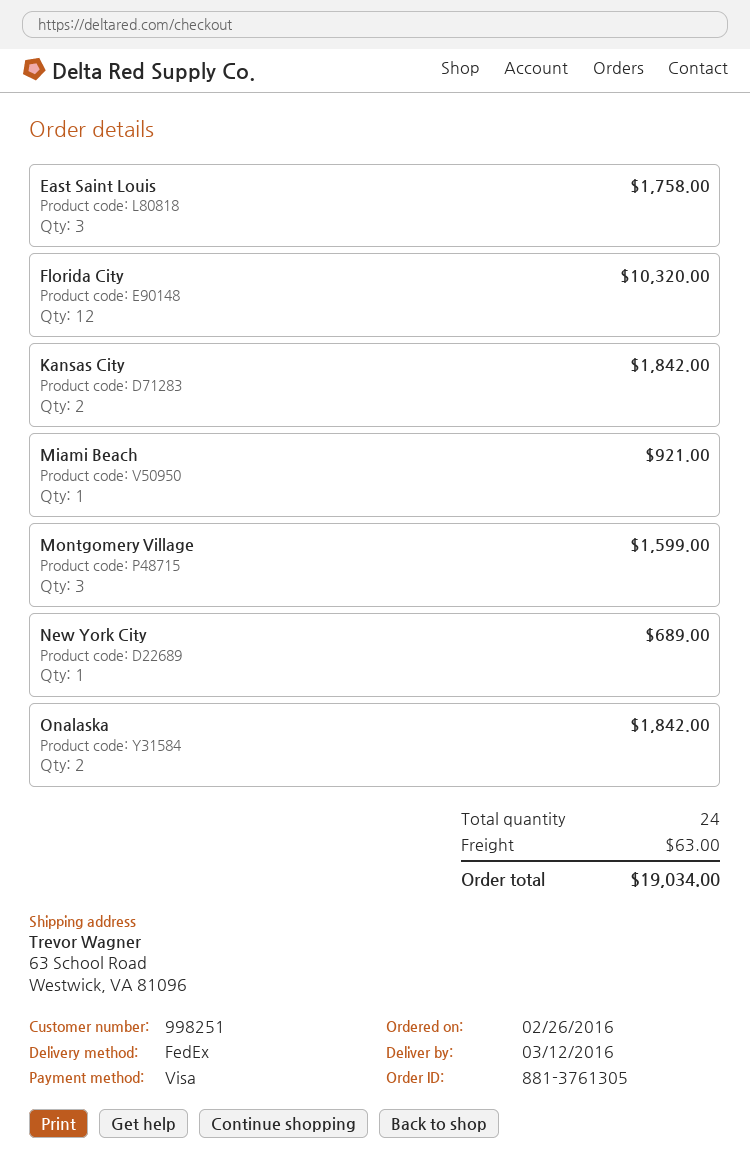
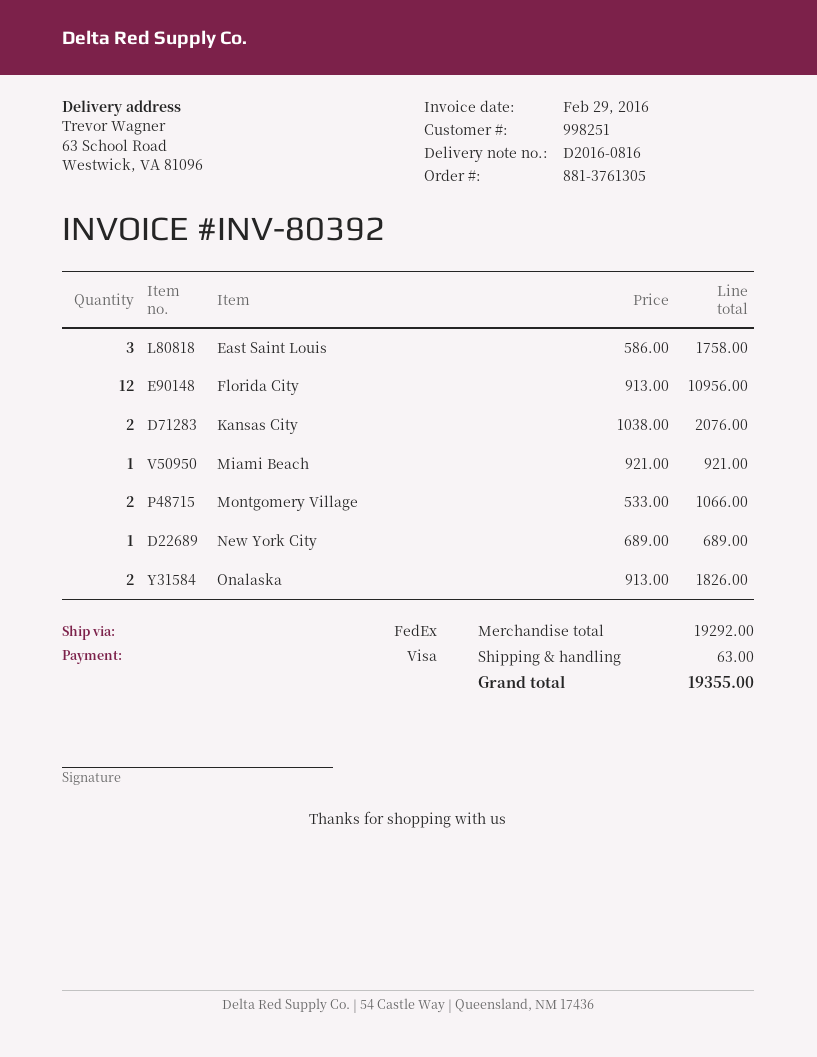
Florida City: 12 for 10320.00 -> 12 for 10956.00
Kansas City: 2 for 1842.00 -> 2 for 2076.00
Montgomery Village: 3 for 1599.00 -> 2 for 1066.00
Onalaska: 2 for 1842.00 -> 2 for 1826.00
total: 19034.00 -> 19355.00

